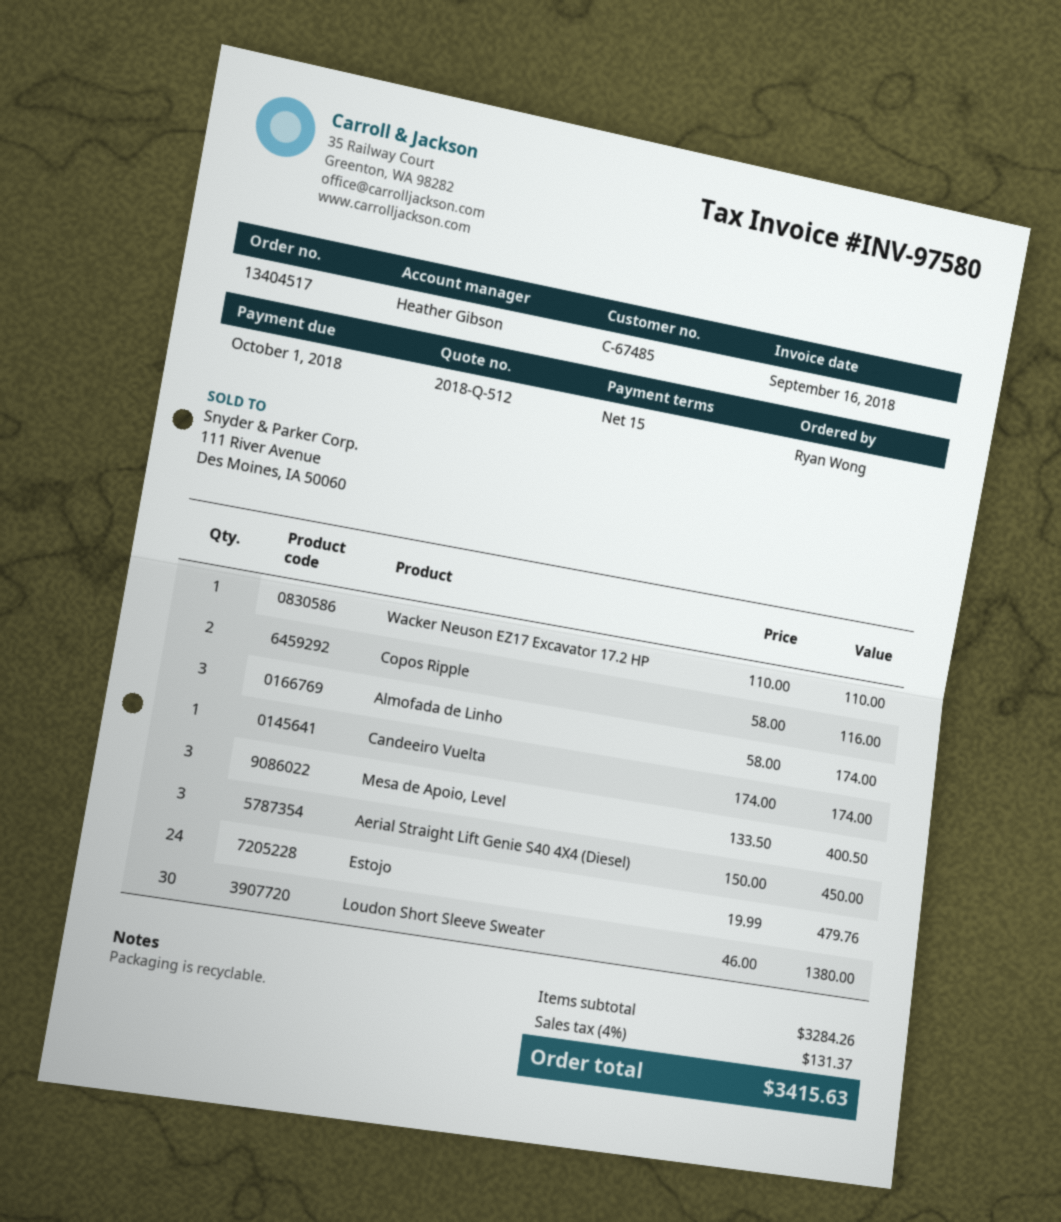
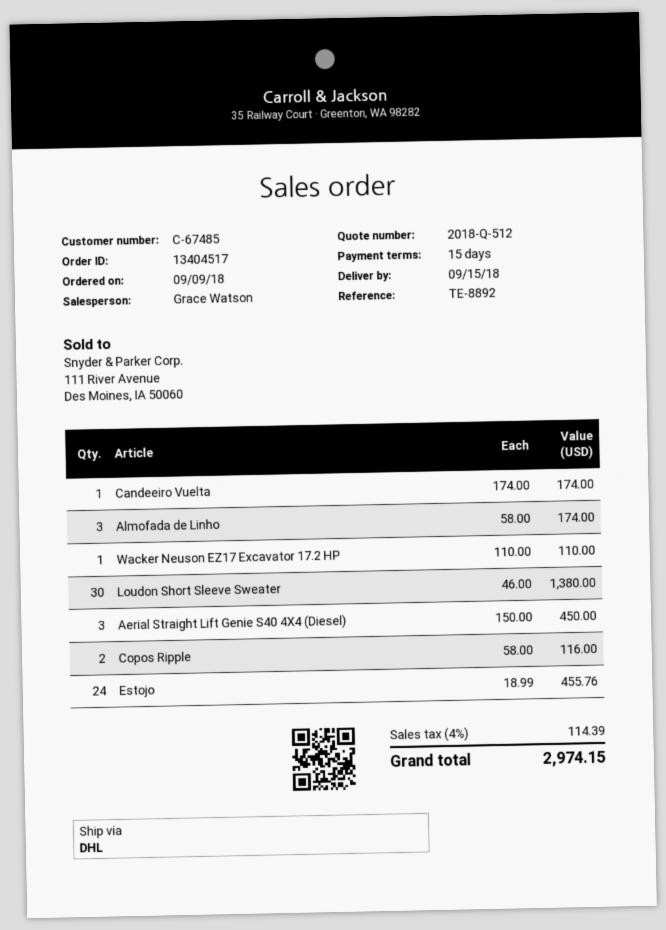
sales rep: Heather Gibson -> Grace Watson
Mesa de Apoio, Level: 3 x 133.50 = 400.50 -> none
Estojo: 24 x 19.99 = 479.76 -> 24 x 18.99 = 455.76
tax: 4% = 131.37 -> 4% = 114.39
total: 3415.63 -> 2974.15

